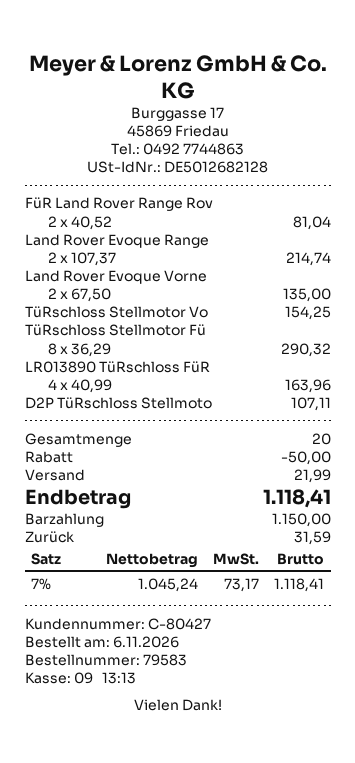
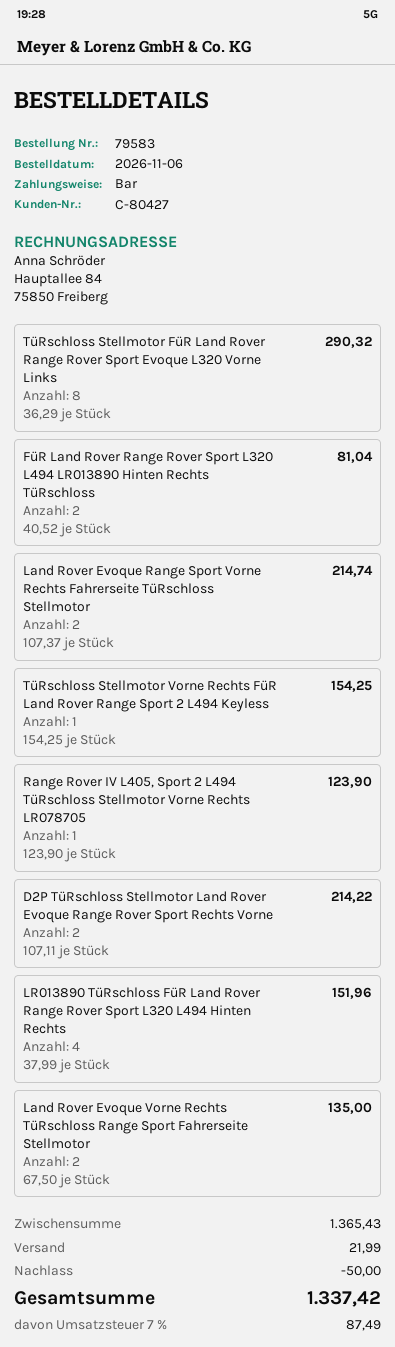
LR013890 TüRschloss FüR: 4 x 40.99 = 163.96 -> 4 x 37.99 = 151.96
D2P TüRschloss Stellmoto: 1 x 107.11 = 107.11 -> 2 x 107.11 = 214.22
Range Rover IV L405, Sport 2 L494 TüRschloss Stellmotor Vorne Rechts LR078705: none -> 1 x 123.90 = 123.90
tax: 7% = 73.17 -> 7% = 87.49
total: 1118.41 -> 1337.42

